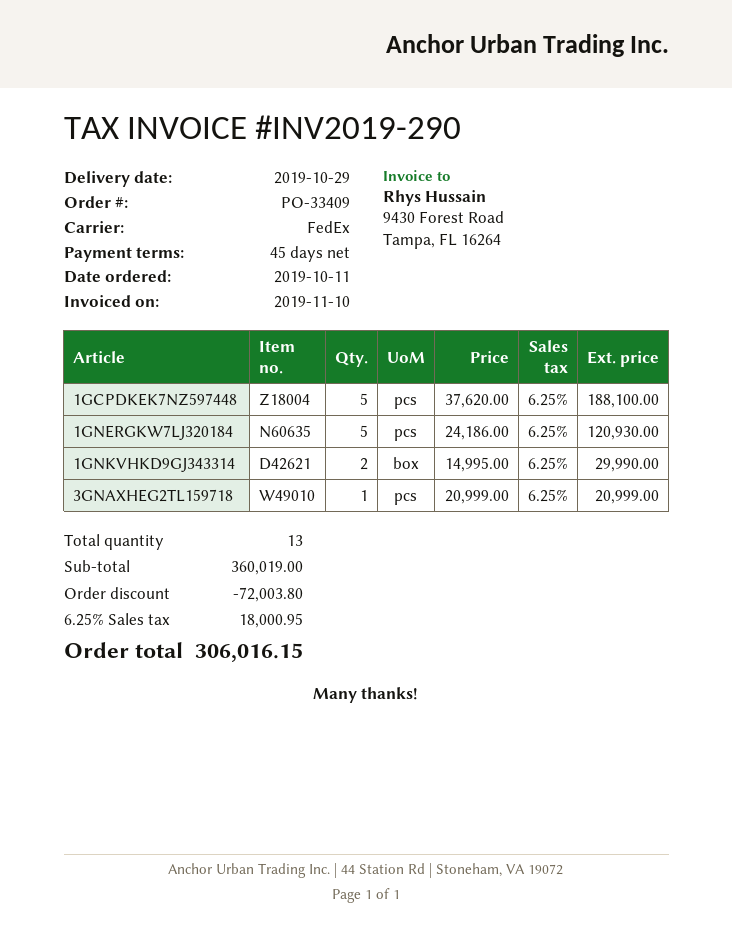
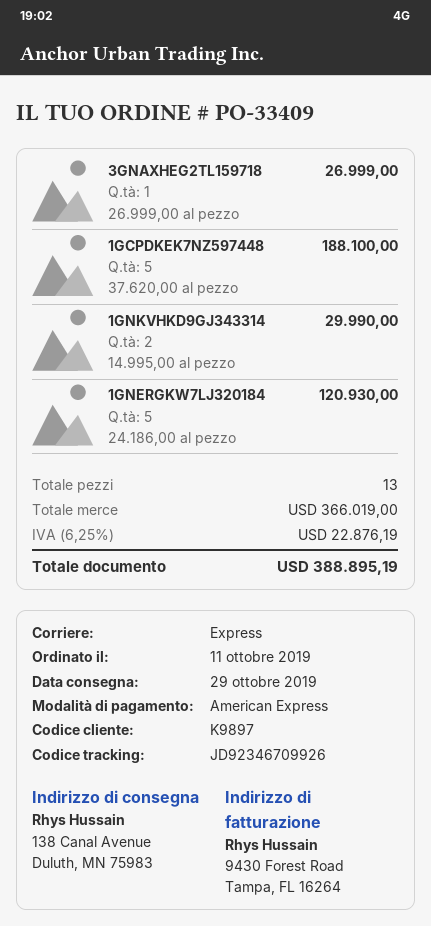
shipping method: FedEx -> express
3GNAXHEG2TL159718: 1 x 20999.00 = 20999.00 -> 1 x 26999.00 = 26999.00
subtotal: 360019.00 -> 366019.00
discount: 72003.80 -> none
tax: 6.25% = 18000.95 -> 6.25% = 22876.19
total: 306016.15 -> 388895.19

